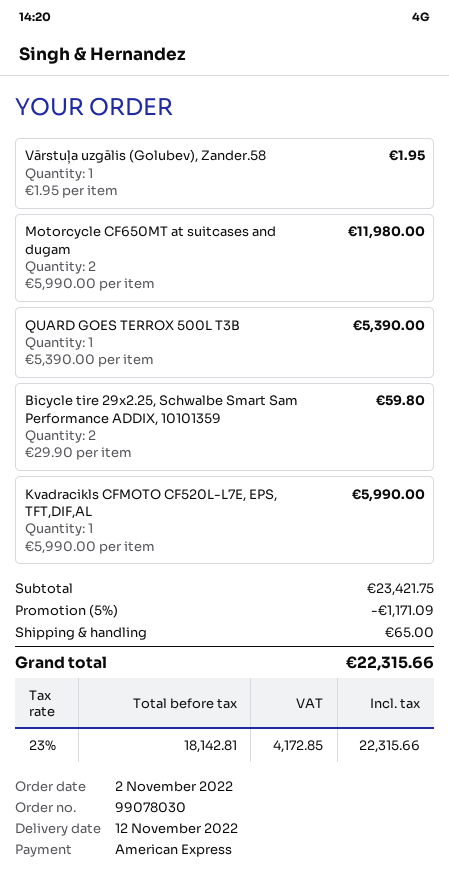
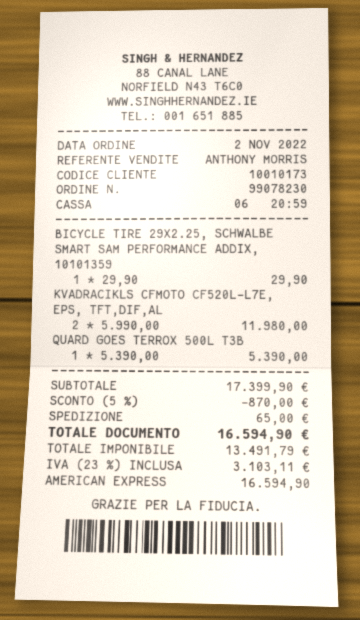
order number: 99078030 -> 99078230
Vārstuļa uzgālis (Golubev), Zander.58: 1 x 1.95 = 1.95 -> none
Motorcycle CF650MT at suitcases and dugam: 2 x 5990.00 = 11980.00 -> none
Bicycle tire 29x2.25, Schwalbe Smart Sam Performance ADDIX, 10101359: 2 x 29.90 = 59.80 -> 1 x 29.90 = 29.90
Kvadracikls CFMOTO CF520L-L7E, EPS, TFT,DIF,AL: 1 x 5990.00 = 5990.00 -> 2 x 5990.00 = 11980.00
subtotal: 23421.75 -> 17399.90
discount: 5% = 1171.09 -> 5% = 870.00
net: 18142.81 -> 13491.79
tax: 23% = 4172.85 -> 23% = 3103.11
total: 22315.66 -> 16594.90

